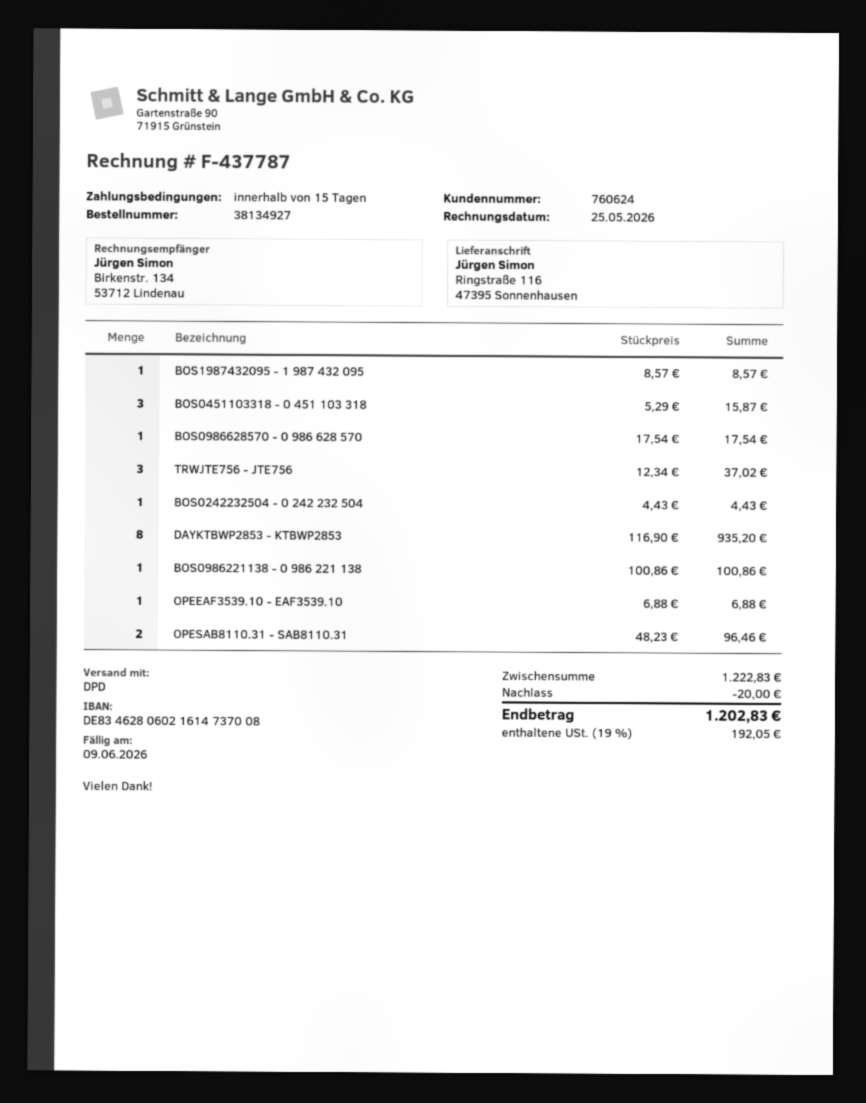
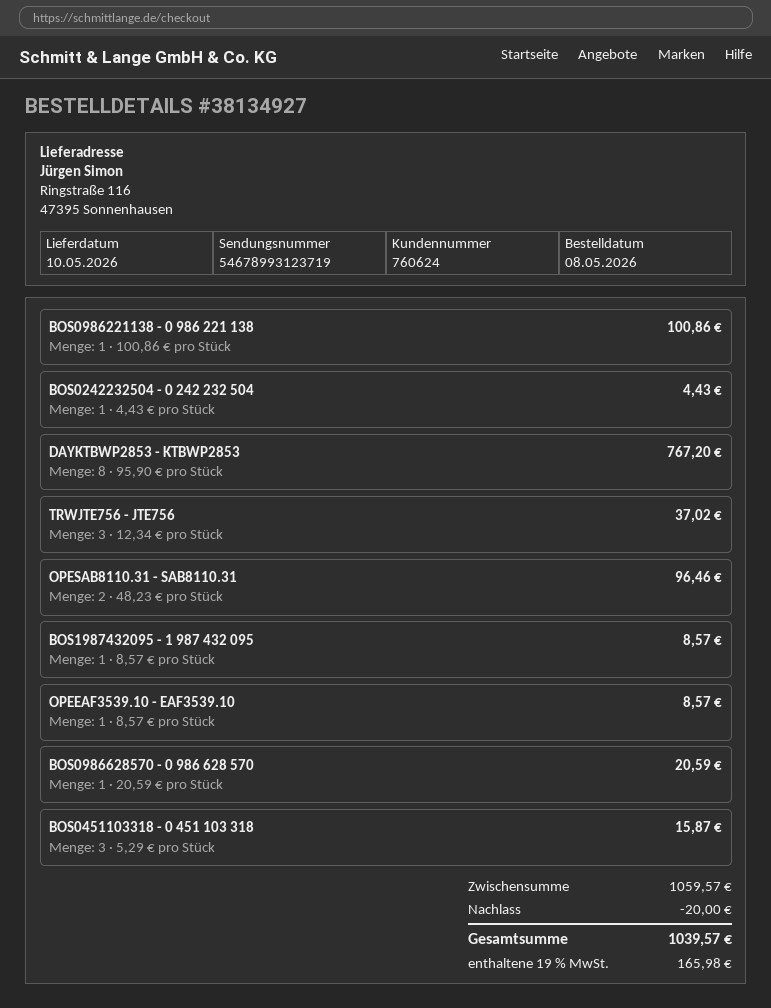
BOS0986628570 - 0 986 628 570: 1 x 17.54 = 17.54 -> 1 x 20.59 = 20.59
DAYKTBWP2853 - KTBWP2853: 8 x 116.90 = 935.20 -> 8 x 95.90 = 767.20
OPEEAF3539.10 - EAF3539.10: 1 x 6.88 = 6.88 -> 1 x 8.57 = 8.57
subtotal: 1222.83 -> 1059.57
tax: 19% = 192.05 -> 19% = 165.98
total: 1202.83 -> 1039.57

